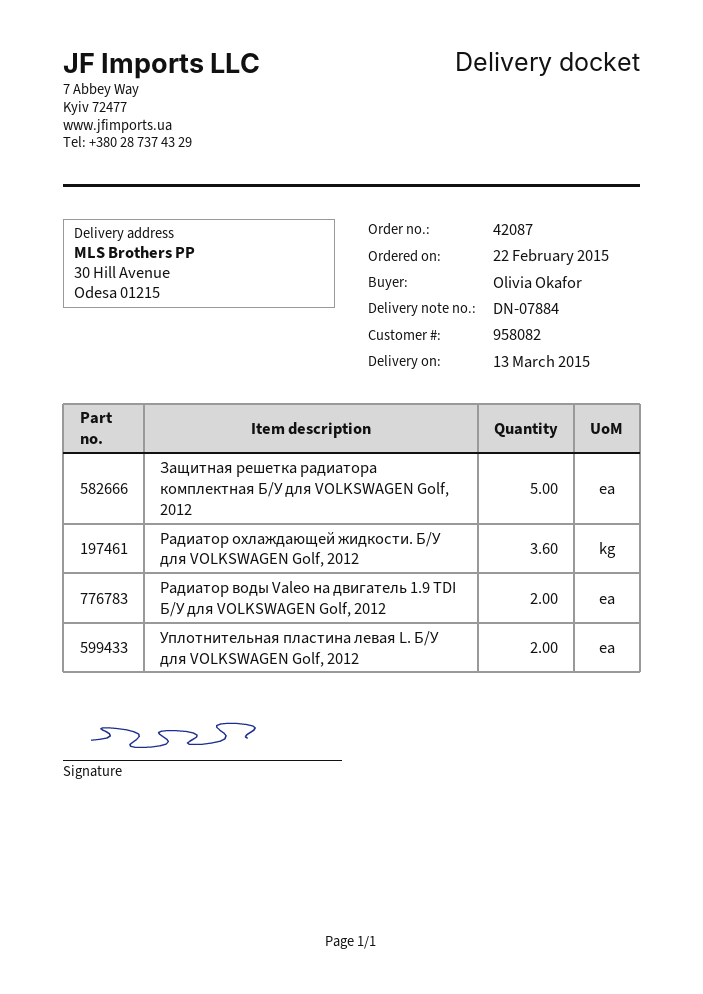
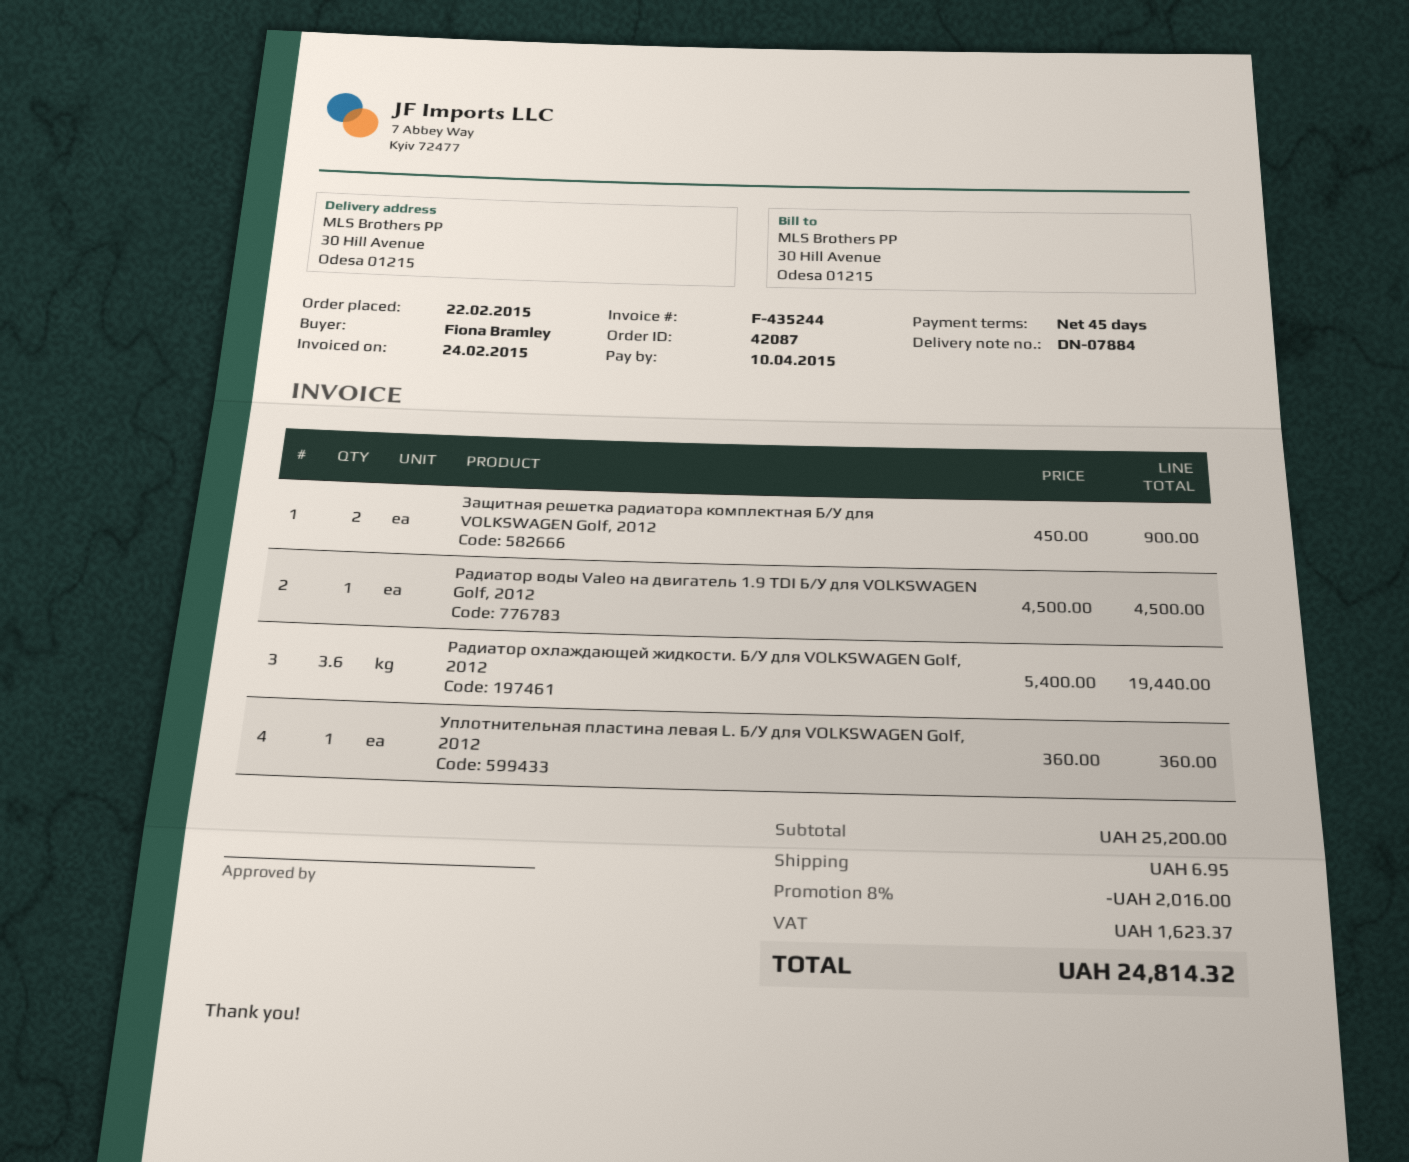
ordered by: Olivia Okafor -> Fiona Bramley
Защитная решетка радиатора комплектная Б/У для VOLKSWAGEN Golf, 2012: 5 -> 2
Радиатор воды Valeo на двигатель 1.9 TDI Б/У для VOLKSWAGEN Golf, 2012: 2 -> 1
Уплотнительная пластина левая L. Б/У для VOLKSWAGEN Golf, 2012: 2 -> 1

